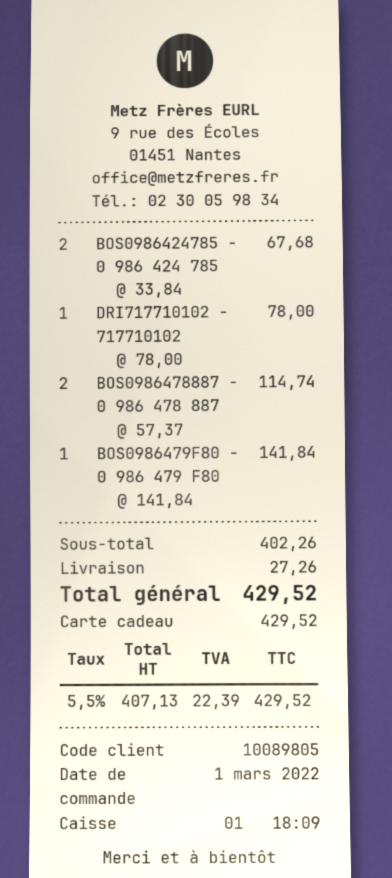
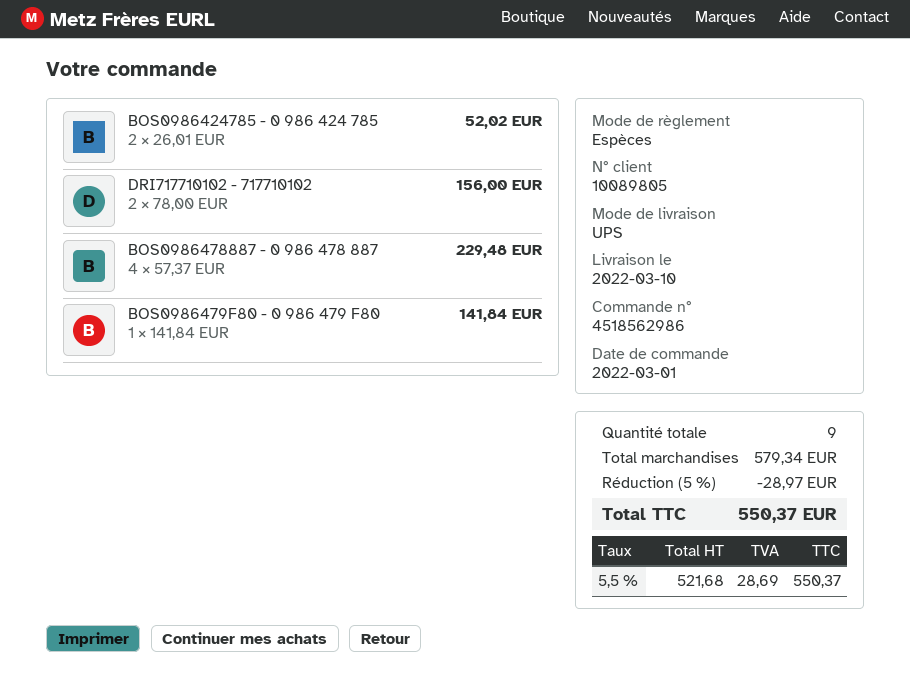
payment method: gift card -> cash
BOS0986424785 - 0 986 424 785: 2 x 33.84 = 67.68 -> 2 x 26.01 = 52.02
DRI717710102 - 717710102: 1 x 78.00 = 78.00 -> 2 x 78.00 = 156.00
BOS0986478887 - 0 986 478 887: 2 x 57.37 = 114.74 -> 4 x 57.37 = 229.48
subtotal: 402.26 -> 579.34
discount: none -> 5% = 28.97
shipping: 27.26 -> none
net: 407.13 -> 521.68
tax: 5.5% = 22.39 -> 5.5% = 28.69
total: 429.52 -> 550.37

